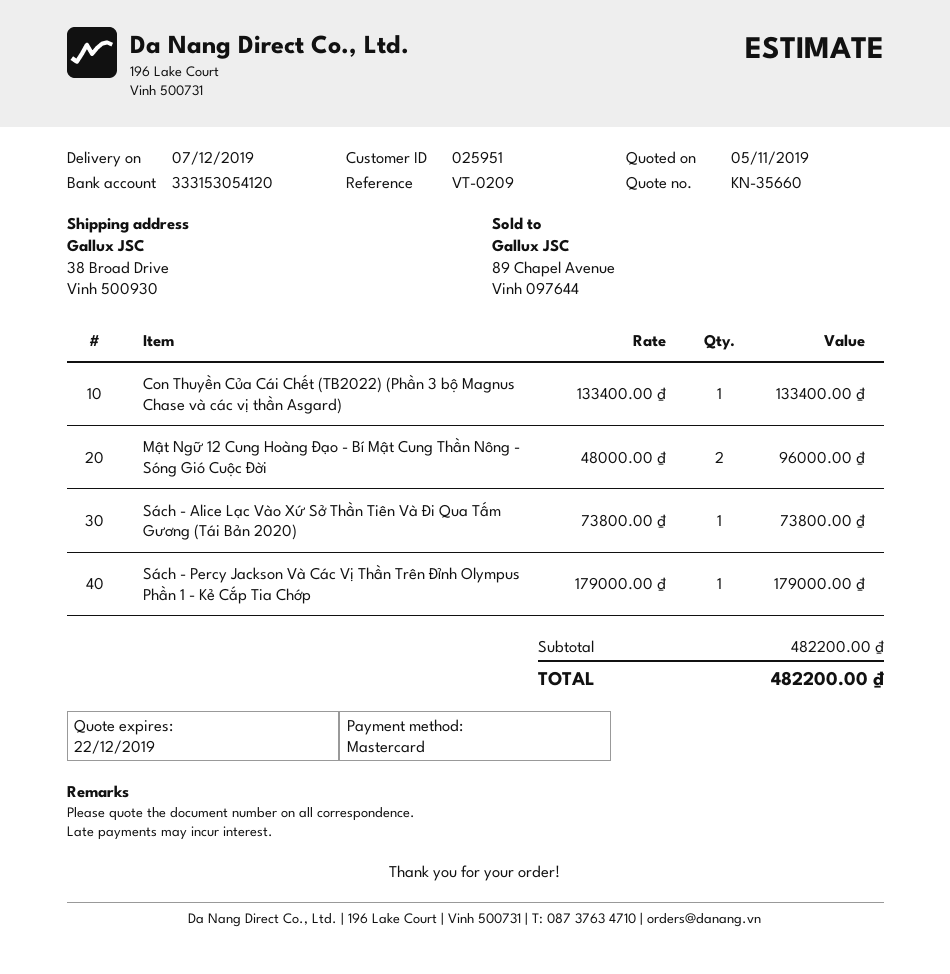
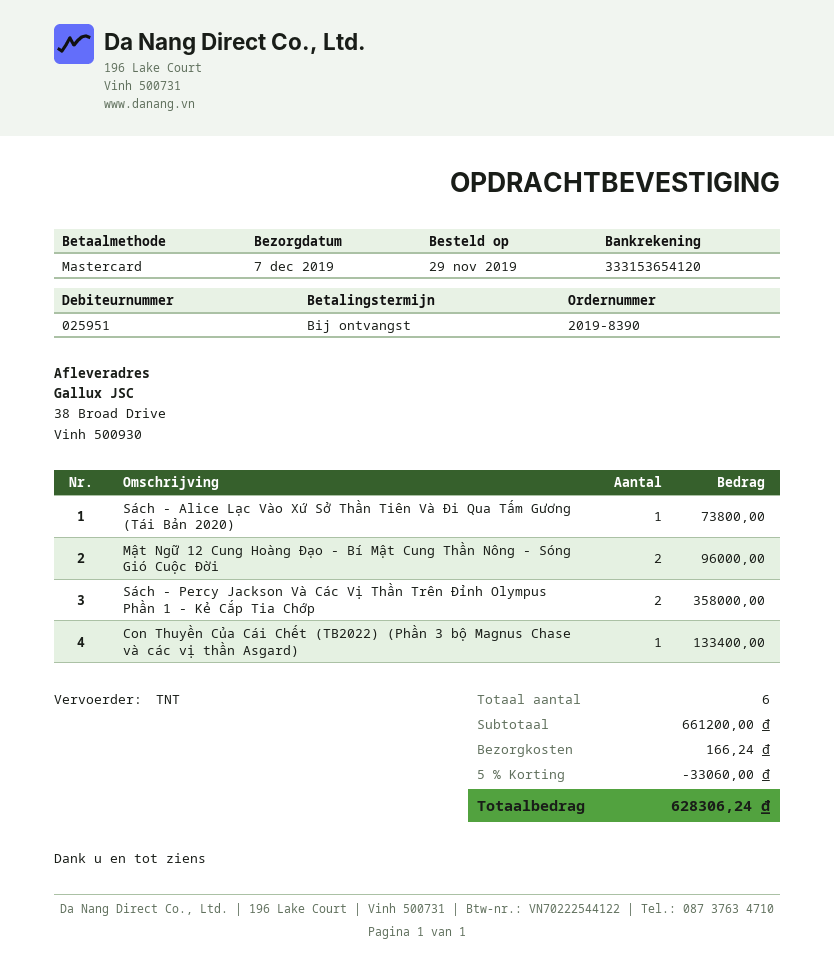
bank account: 333153054120 -> 333153654120
Sách - Percy Jackson Và Các Vị Thần Trên Đỉnh Olympus Phần 1 - Kẻ Cắp Tia Chớp: 1 for 179000.00 -> 2 for 358000.00
subtotal: 482200.00 -> 661200.00
discount: none -> 5% = 33060.00
shipping: none -> 166.24
total: 482200.00 -> 628306.24

